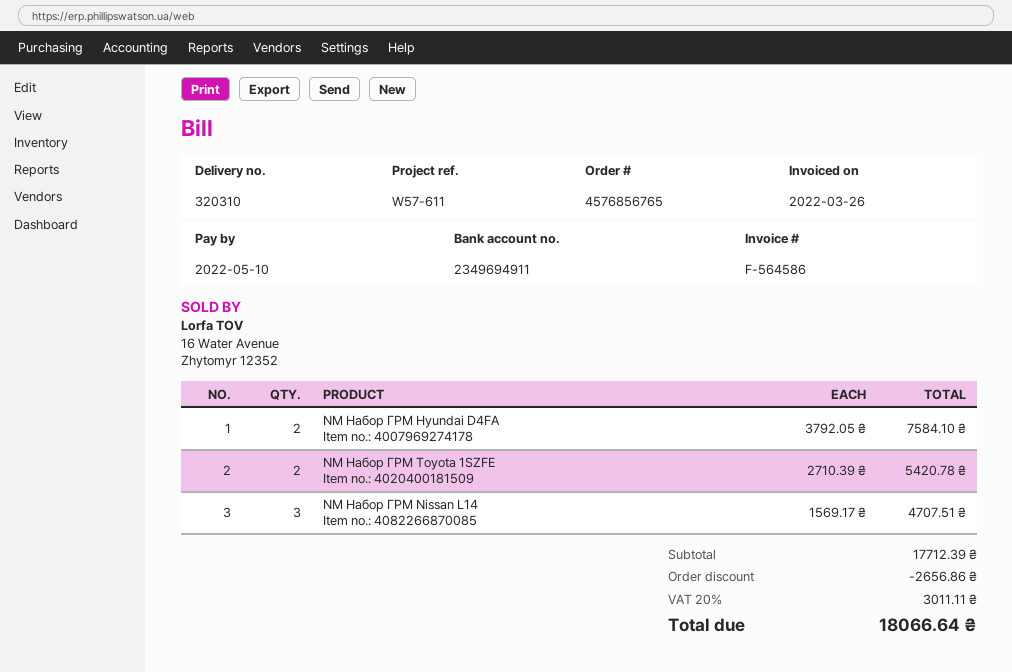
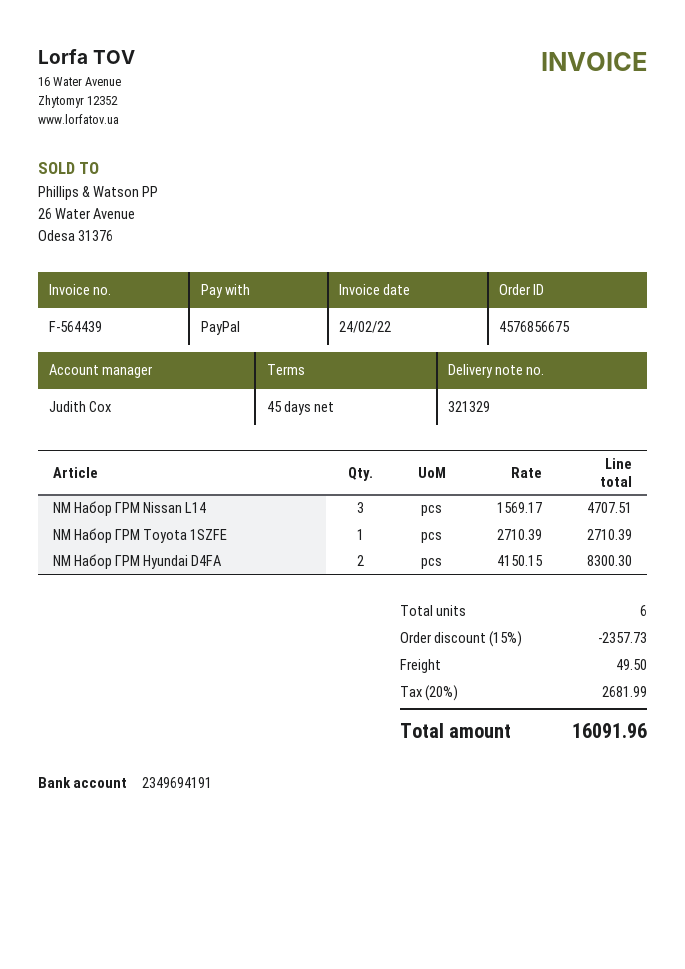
order number: 4576856765 -> 4576856675
delivery note number: 320310 -> 321329
invoice number: F-564586 -> F-564439
invoice date: 2022-03-26 -> 2022-02-24
bank account: 2349694911 -> 2349694191
NM Набор ГРМ Hyundai D4FA: 2 x 3792.05 = 7584.10 -> 2 x 4150.15 = 8300.30
NM Набор ГРМ Toyota 1SZFE: 2 x 2710.39 = 5420.78 -> 1 x 2710.39 = 2710.39
discount: 2656.86 -> 2357.73
shipping: none -> 49.50
tax: 20% = 3011.11 -> 20% = 2681.99
total: 18066.64 -> 16091.96

